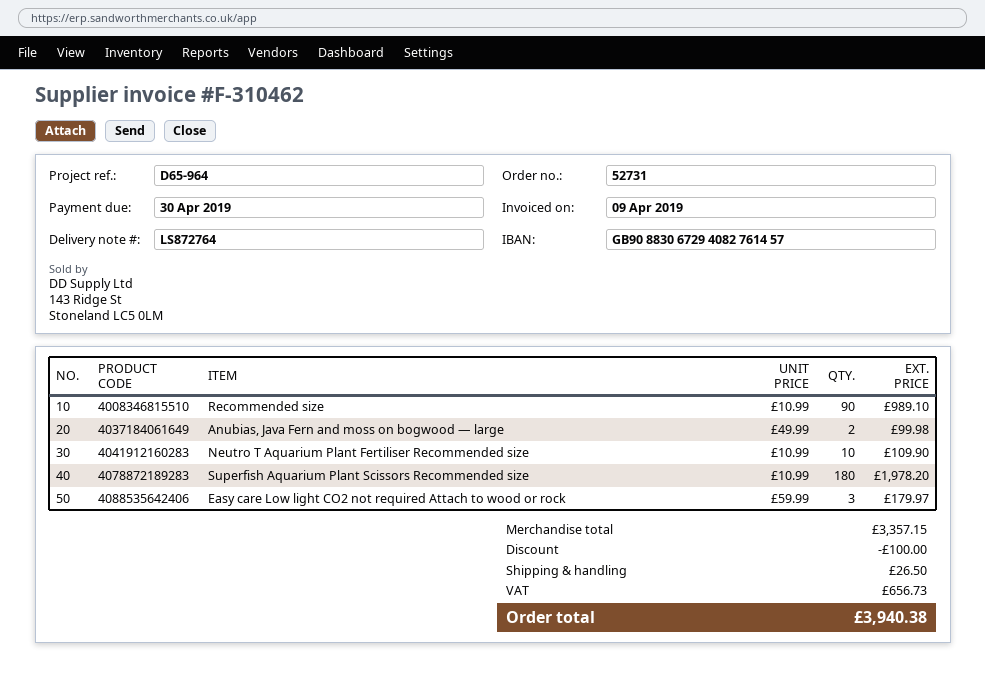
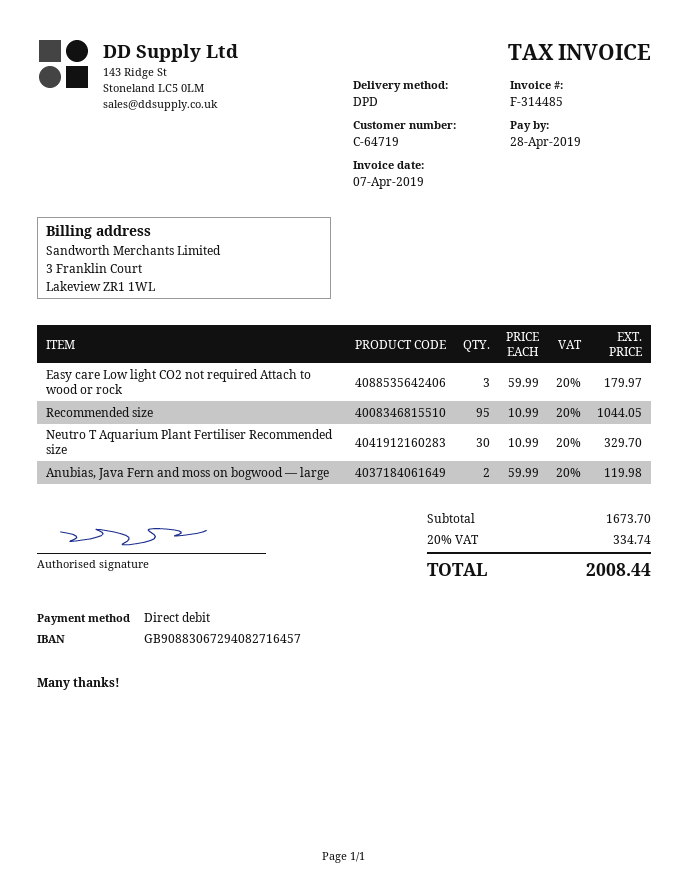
invoice number: F-310462 -> F-314485
invoice date: 2019-04-09 -> 2019-04-07
due date: 2019-04-30 -> 2019-04-28
bank account: GB90883067294082761457 -> GB90883067294082716457
Recommended size: 90 x 10.99 = 989.10 -> 95 x 10.99 = 1044.05
Anubias, Java Fern and moss on bogwood — large: 2 x 49.99 = 99.98 -> 2 x 59.99 = 119.98
Neutro T Aquarium Plant Fertiliser Recommended size: 10 x 10.99 = 109.90 -> 30 x 10.99 = 329.70
Superfish Aquarium Plant Scissors Recommended size: 180 x 10.99 = 1978.20 -> none
subtotal: 3357.15 -> 1673.70
discount: 100.00 -> none
shipping: 26.50 -> none
tax: 656.73 -> 334.74
total: 3940.38 -> 2008.44

